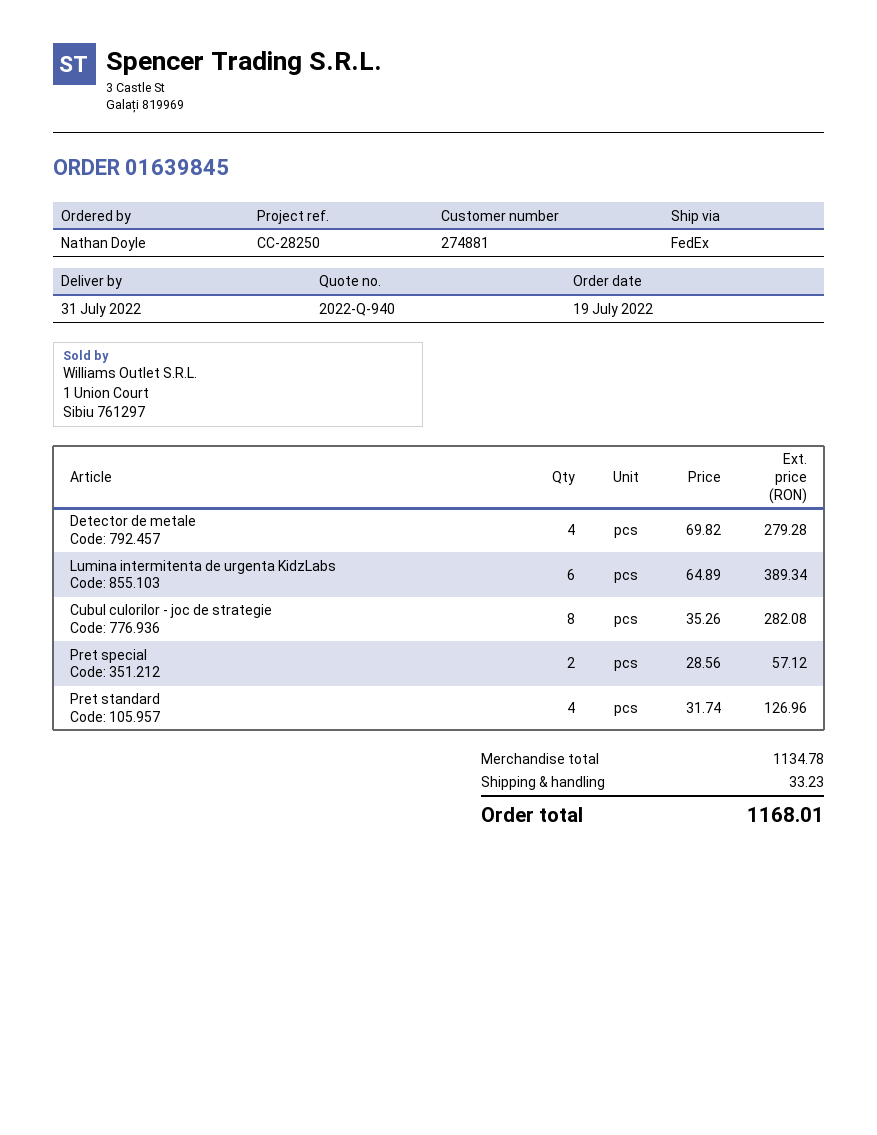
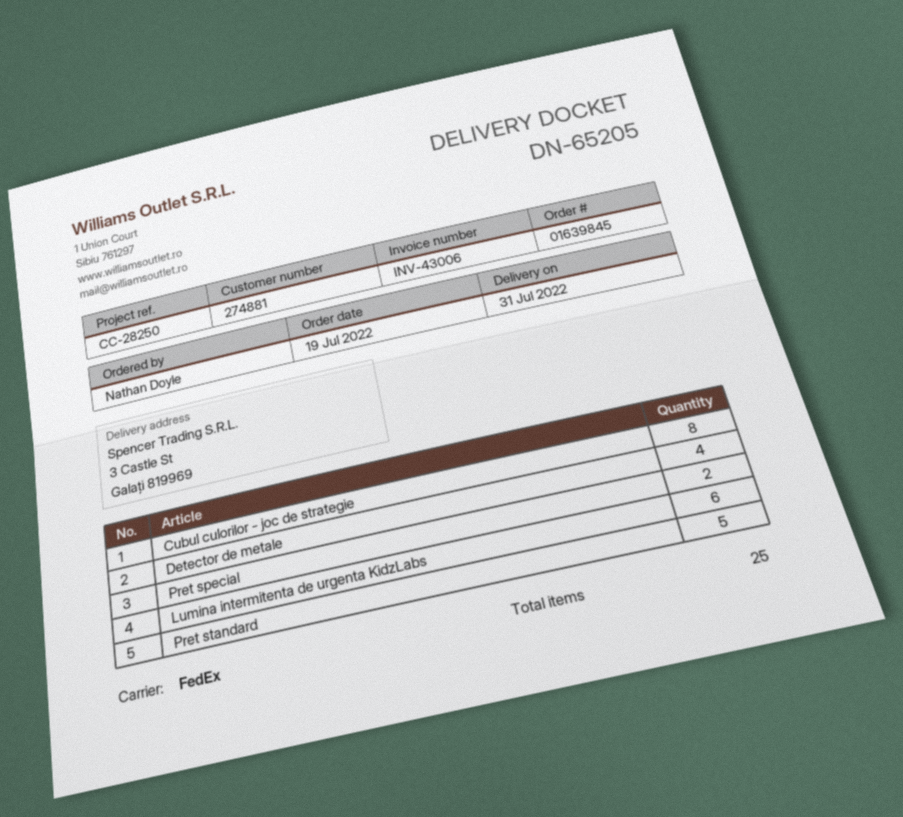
Pret standard: 4 -> 5

